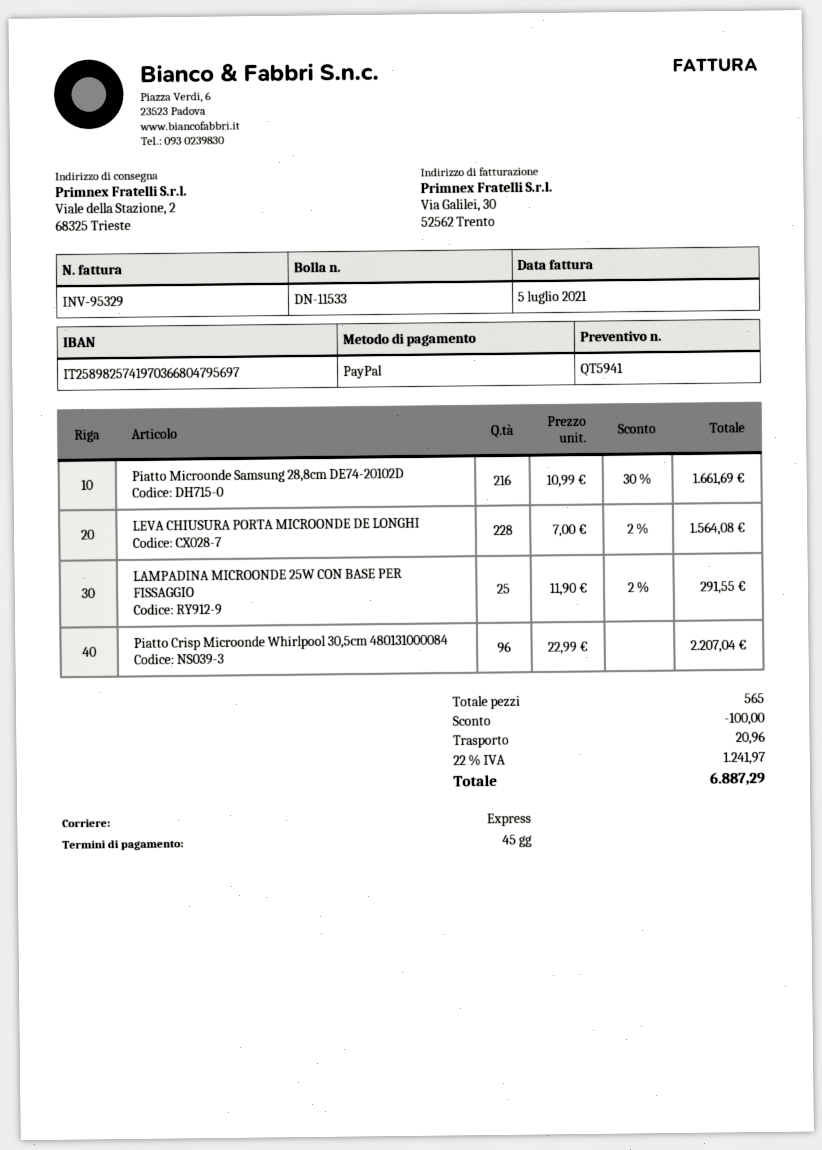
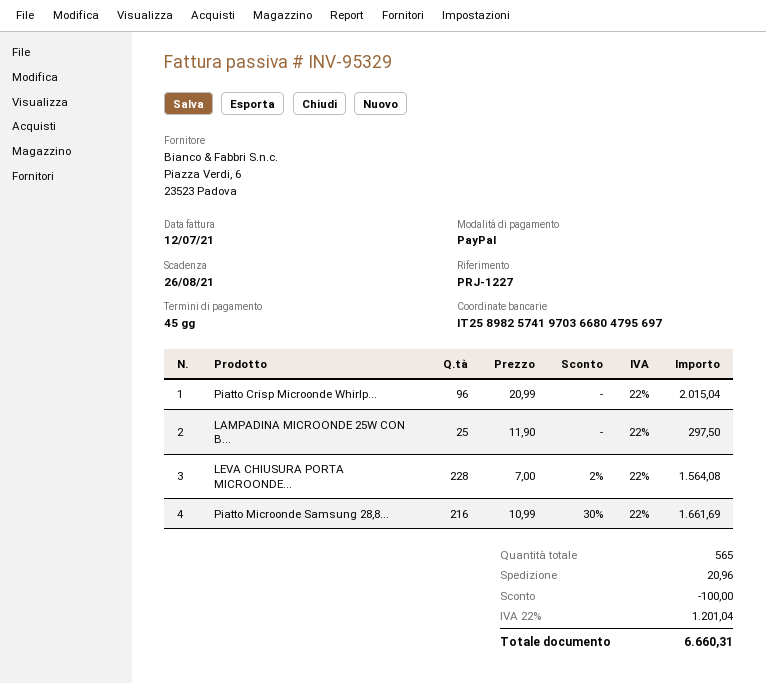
invoice date: 2021-07-05 -> 2021-07-12
LAMPADINA MICROONDE 25W CON BASE PER FISSAGGIO: 25 x 11.90 - 2% = 291.55 -> 25 x 11.90 = 297.50
Piatto Crisp Microonde Whirlpool 30,5cm 480131000084: 96 x 22.99 = 2207.04 -> 96 x 20.99 = 2015.04
tax: 22% = 1241.97 -> 22% = 1201.04
total: 6887.29 -> 6660.31

